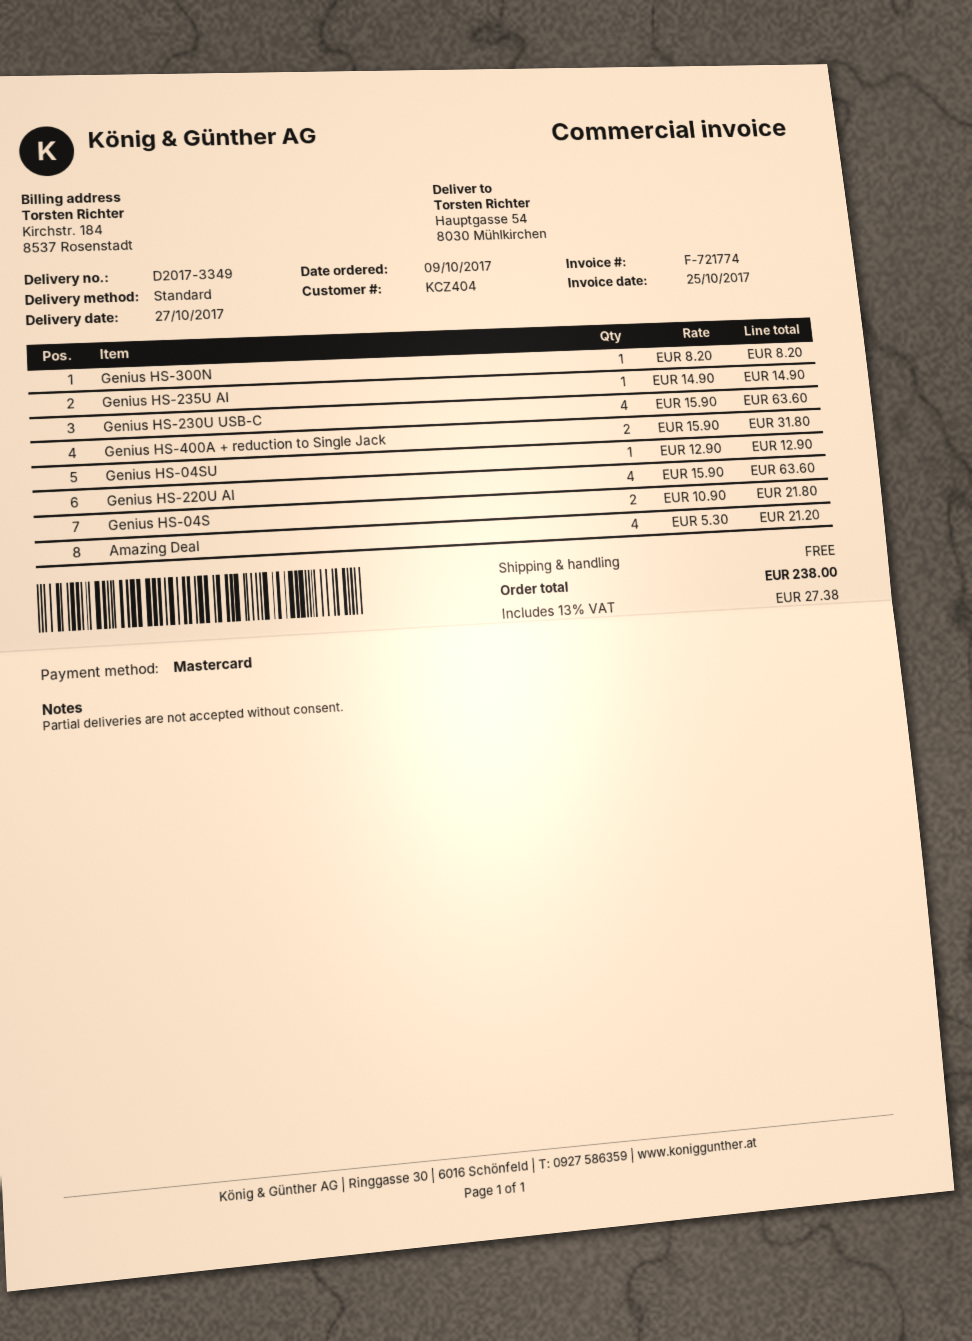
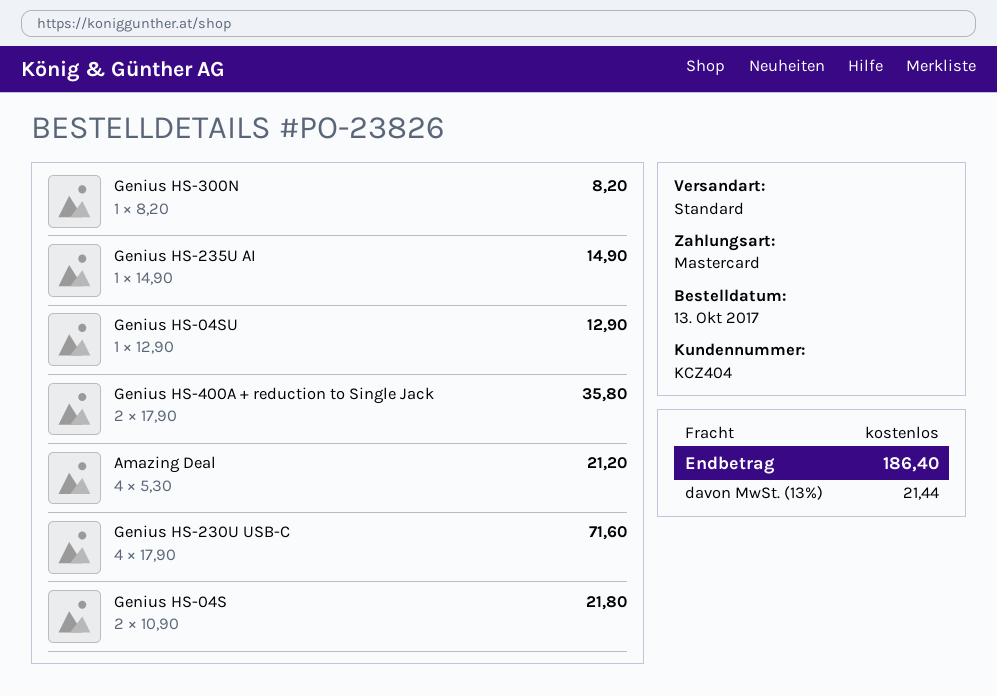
order date: 2017-10-09 -> 2017-10-13
Genius HS-230U USB-C: 4 x 15.90 = 63.60 -> 4 x 17.90 = 71.60
Genius HS-400A + reduction to Single Jack: 2 x 15.90 = 31.80 -> 2 x 17.90 = 35.80
Genius HS-220U AI: 4 x 15.90 = 63.60 -> none
tax: 13% = 27.38 -> 13% = 21.44
total: 238.00 -> 186.40

